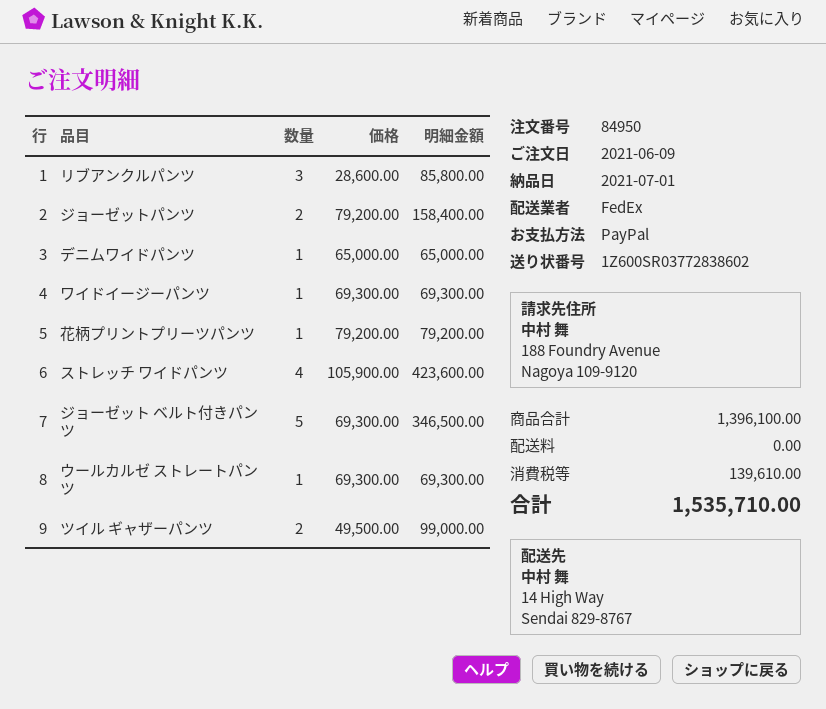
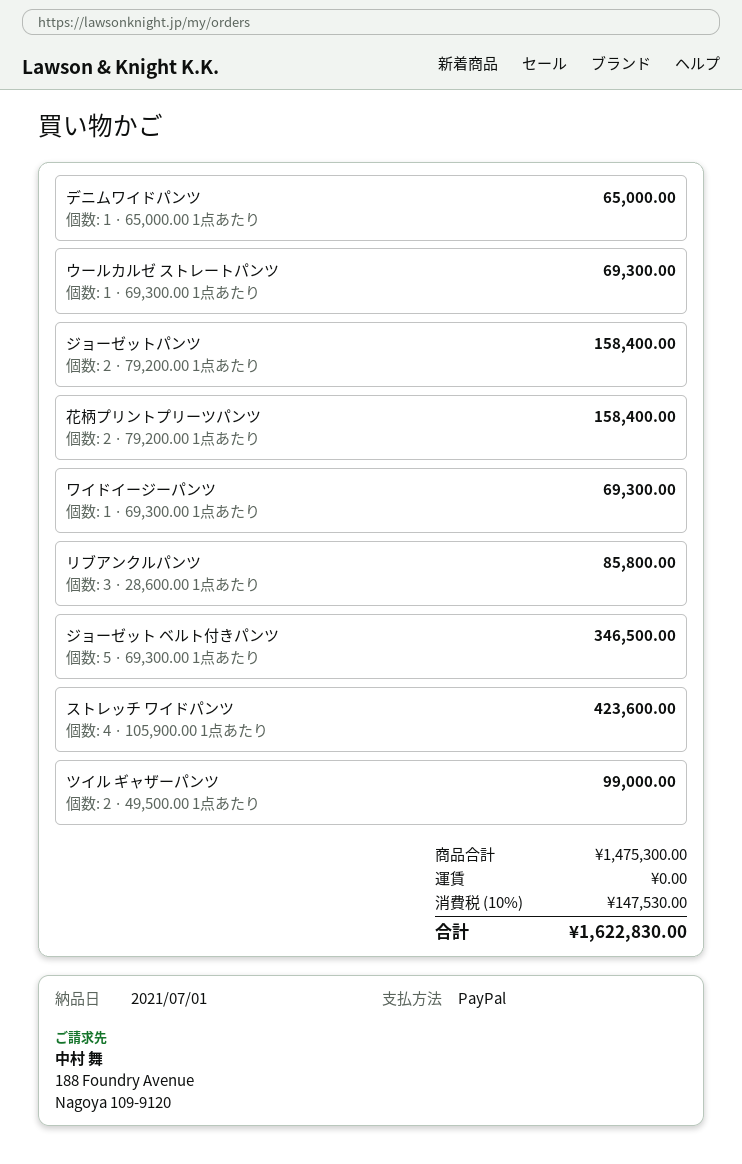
花柄プリントプリーツパンツ: 1 x 79200.00 = 79200.00 -> 2 x 79200.00 = 158400.00
subtotal: 1396100.00 -> 1475300.00
tax: 139610.00 -> 147530.00
total: 1535710.00 -> 1622830.00

